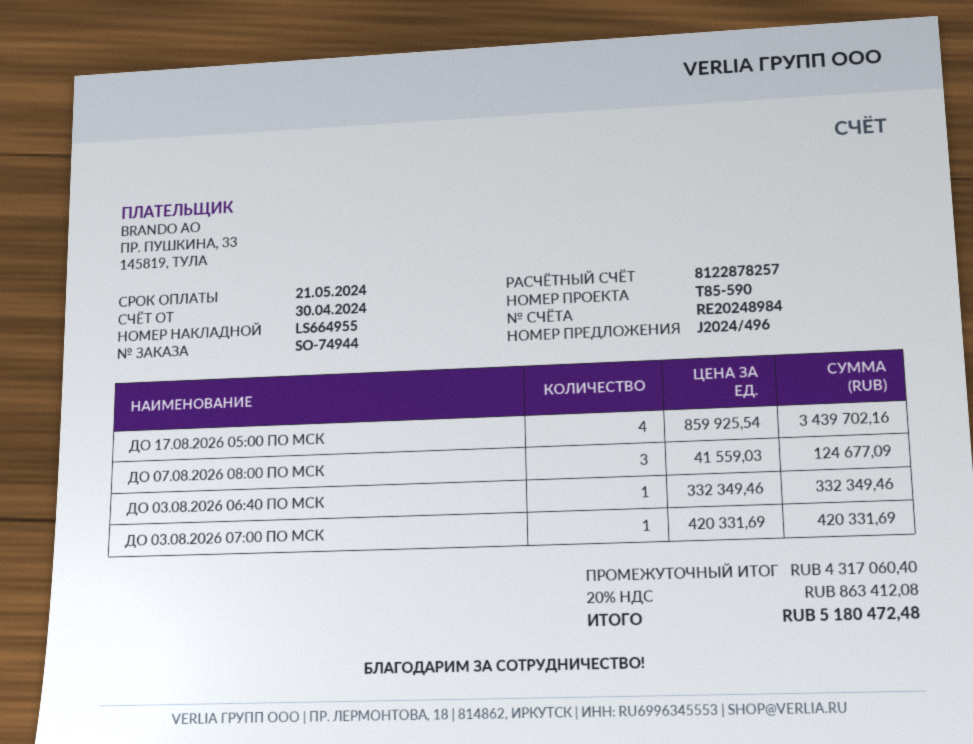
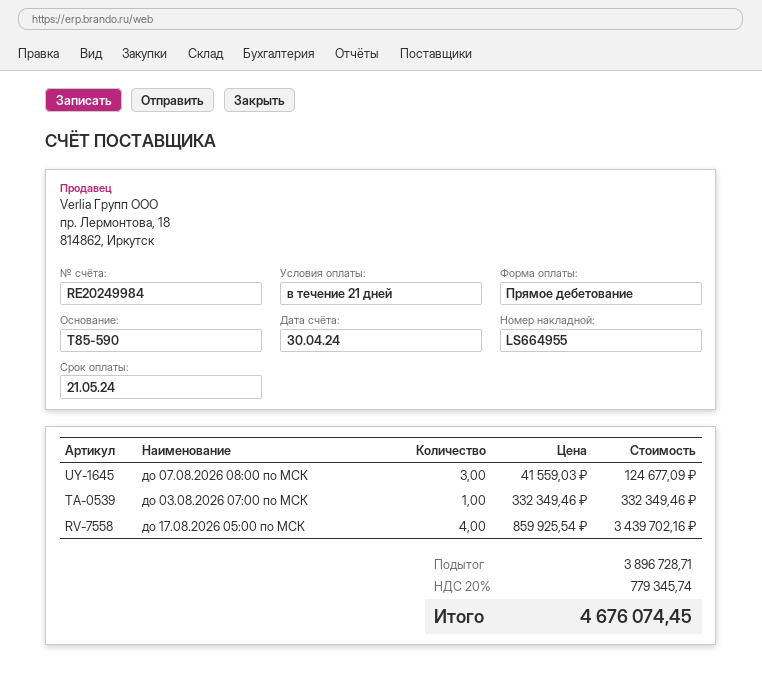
invoice number: RE20248984 -> RE20249984
ДО 03.08.2026 06:40 ПО МСК: 1 x 332349.46 = 332349.46 -> none
ДО 03.08.2026 07:00 ПО МСК: 1 x 420331.69 = 420331.69 -> 1 x 332349.46 = 332349.46
subtotal: 4317060.40 -> 3896728.71
tax: 20% = 863412.08 -> 20% = 779345.74
total: 5180472.48 -> 4676074.45

